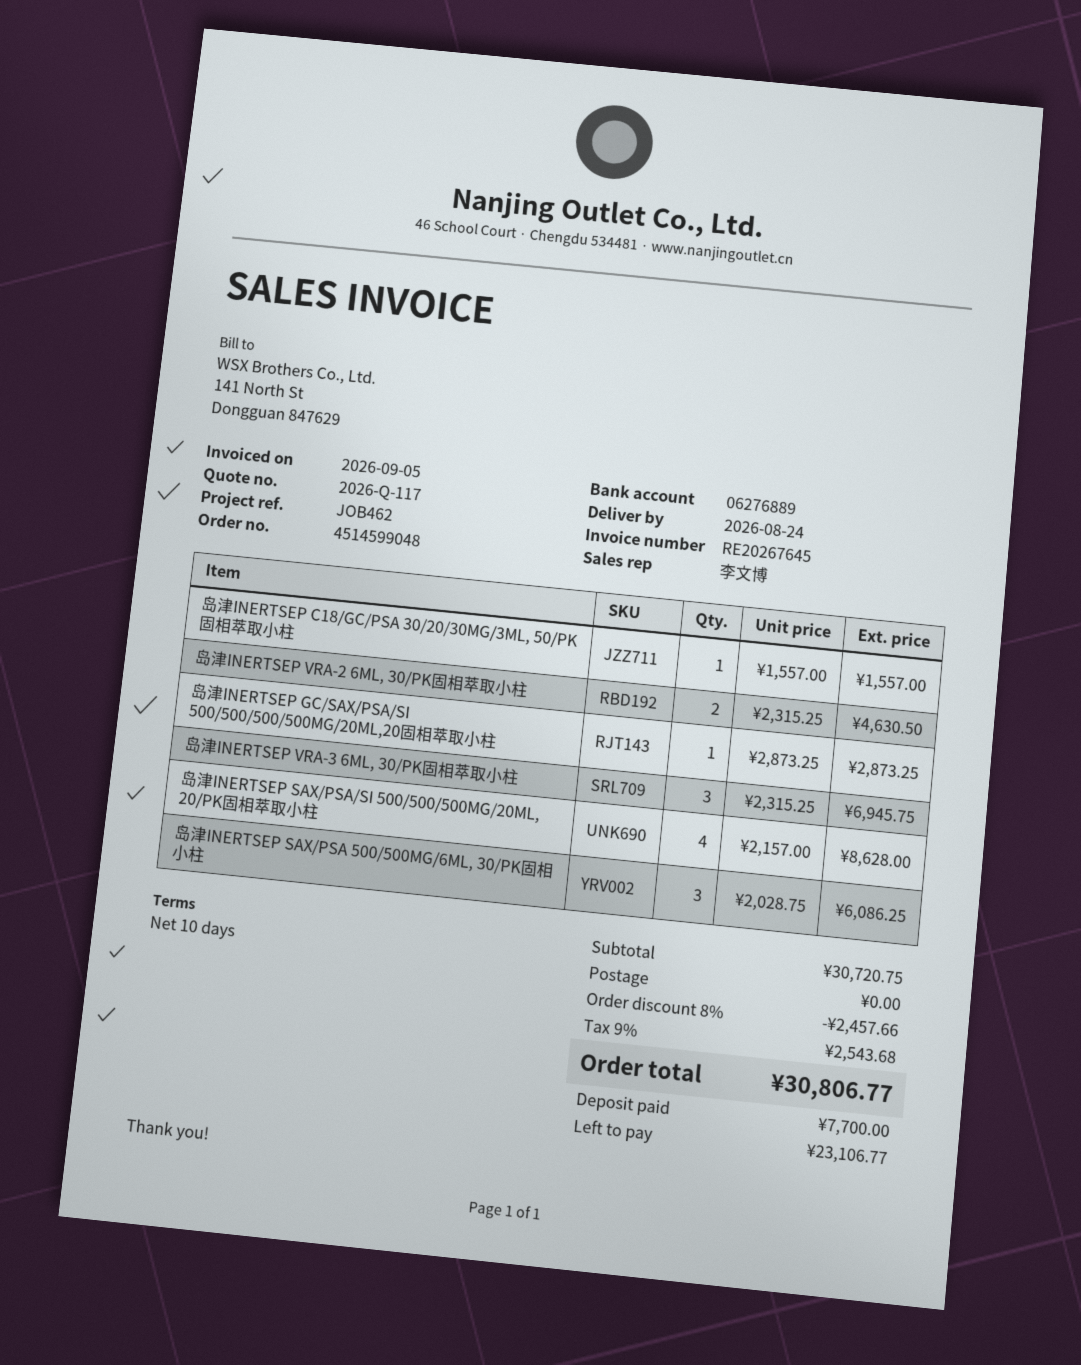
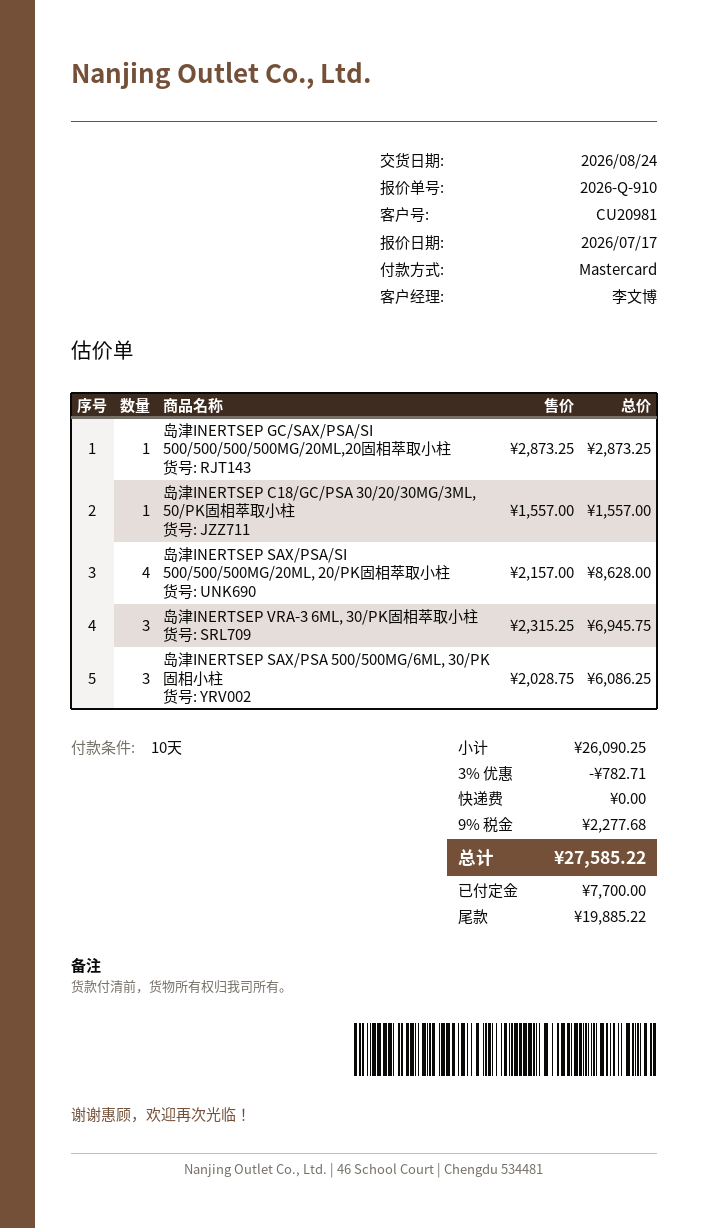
quote number: 2026-Q-117 -> 2026-Q-910
岛津INERTSEP VRA-2 6ML, 30/PK固相萃取小柱: 2 x 2315.25 = 4630.50 -> none
subtotal: 30720.75 -> 26090.25
discount: 8% = 2457.66 -> 3% = 782.71
tax: 9% = 2543.68 -> 9% = 2277.68
total: 30806.77 -> 27585.22
balance: 23106.77 -> 19885.22

